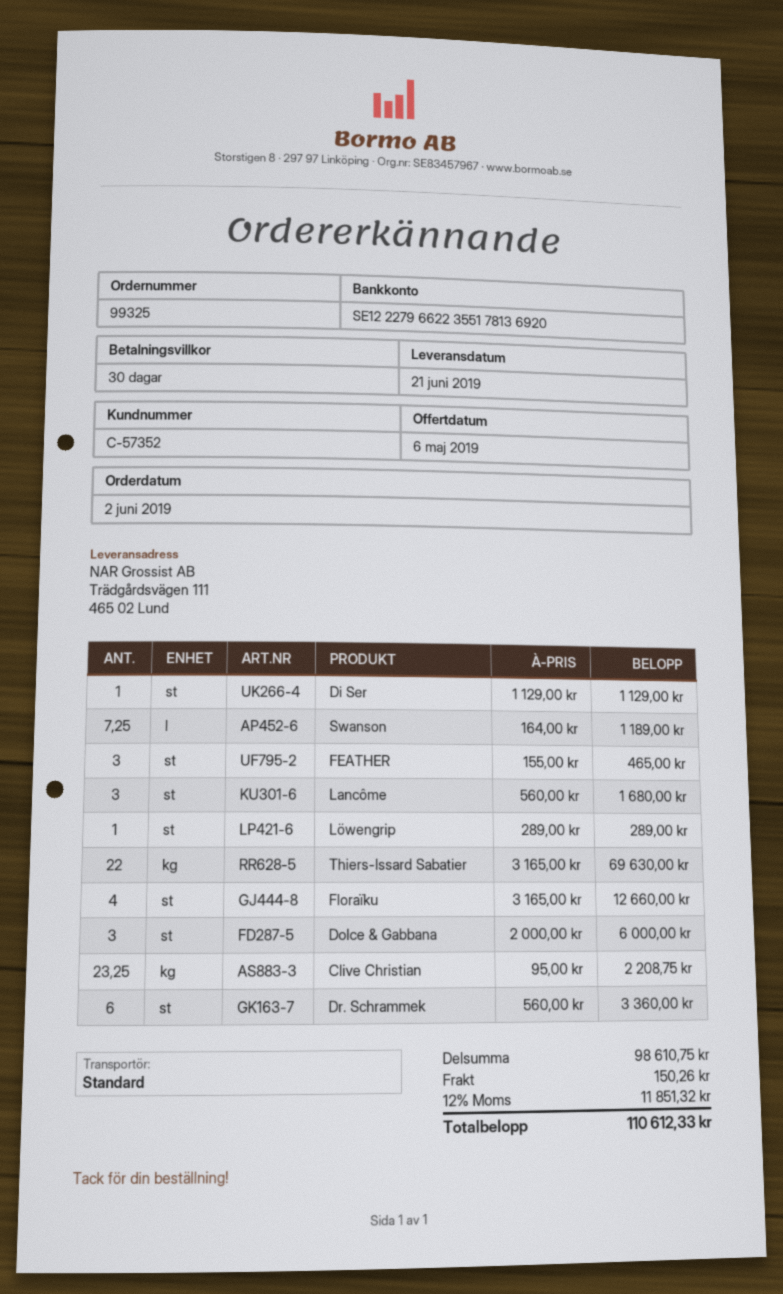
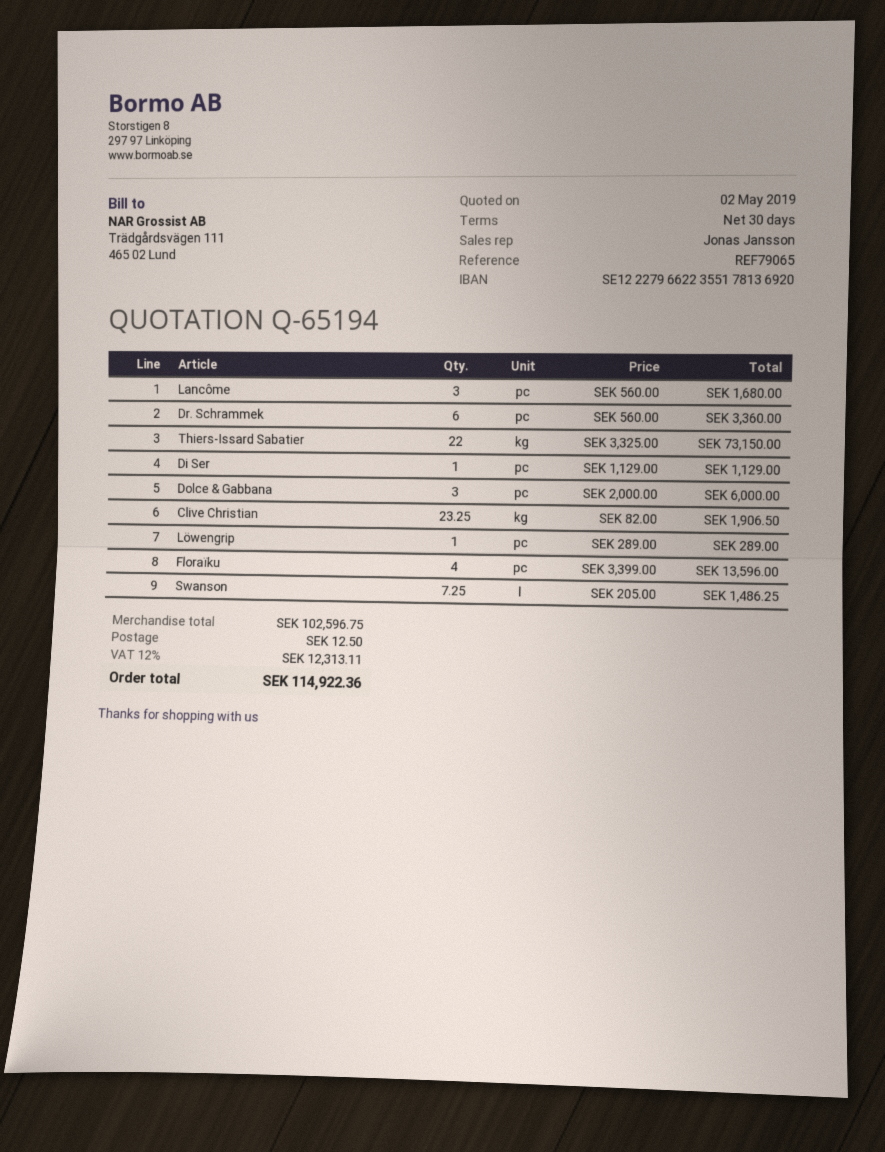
quote date: 2019-05-06 -> 2019-05-02
Swanson: 7.25 x 164.00 = 1189.00 -> 7.25 x 205.00 = 1486.25
FEATHER: 3 x 155.00 = 465.00 -> none
Thiers-Issard Sabatier: 22 x 3165.00 = 69630.00 -> 22 x 3325.00 = 73150.00
Floraïku: 4 x 3165.00 = 12660.00 -> 4 x 3399.00 = 13596.00
Clive Christian: 23.25 x 95.00 = 2208.75 -> 23.25 x 82.00 = 1906.50
subtotal: 98610.75 -> 102596.75
shipping: 150.26 -> 12.50
tax: 12% = 11851.32 -> 12% = 12313.11
total: 110612.33 -> 114922.36

